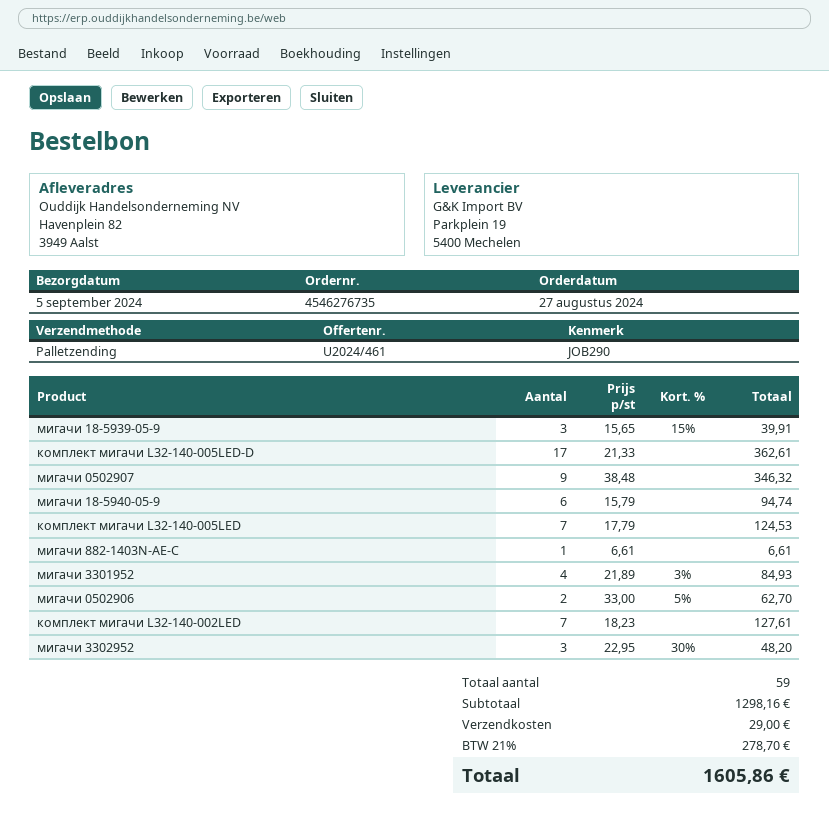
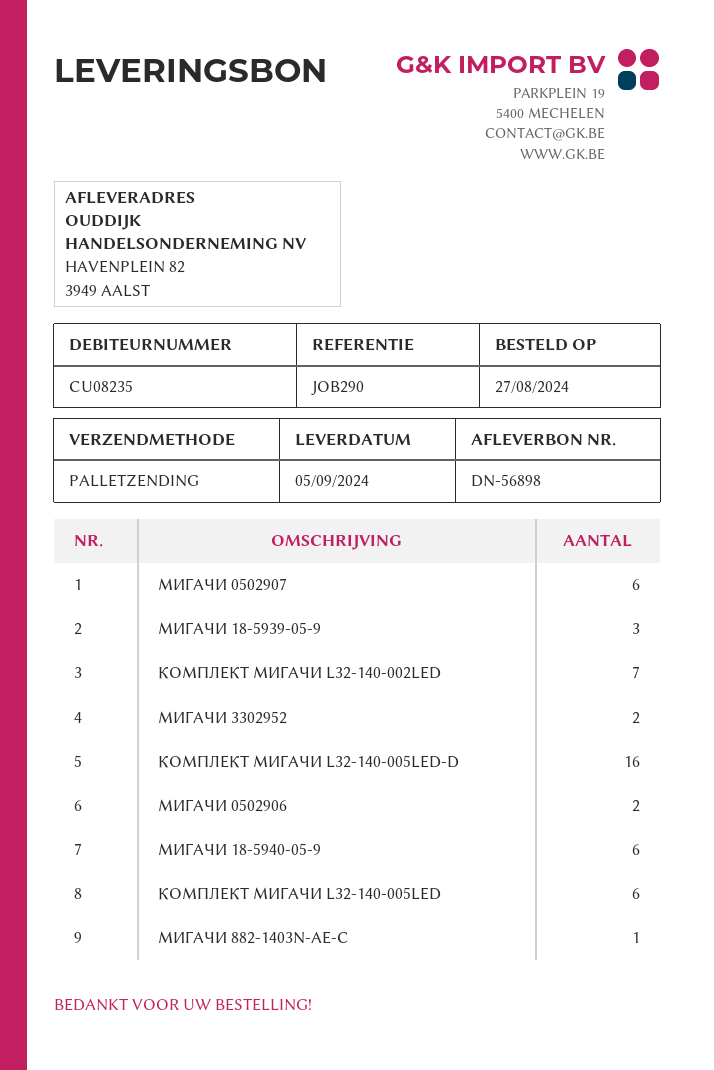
комплект мигачи L32-140-005LED-D: 17 -> 16
мигачи 0502907: 9 -> 6
комплект мигачи L32-140-005LED: 7 -> 6
мигачи 3301952: 4 -> none
мигачи 3302952: 3 -> 2

